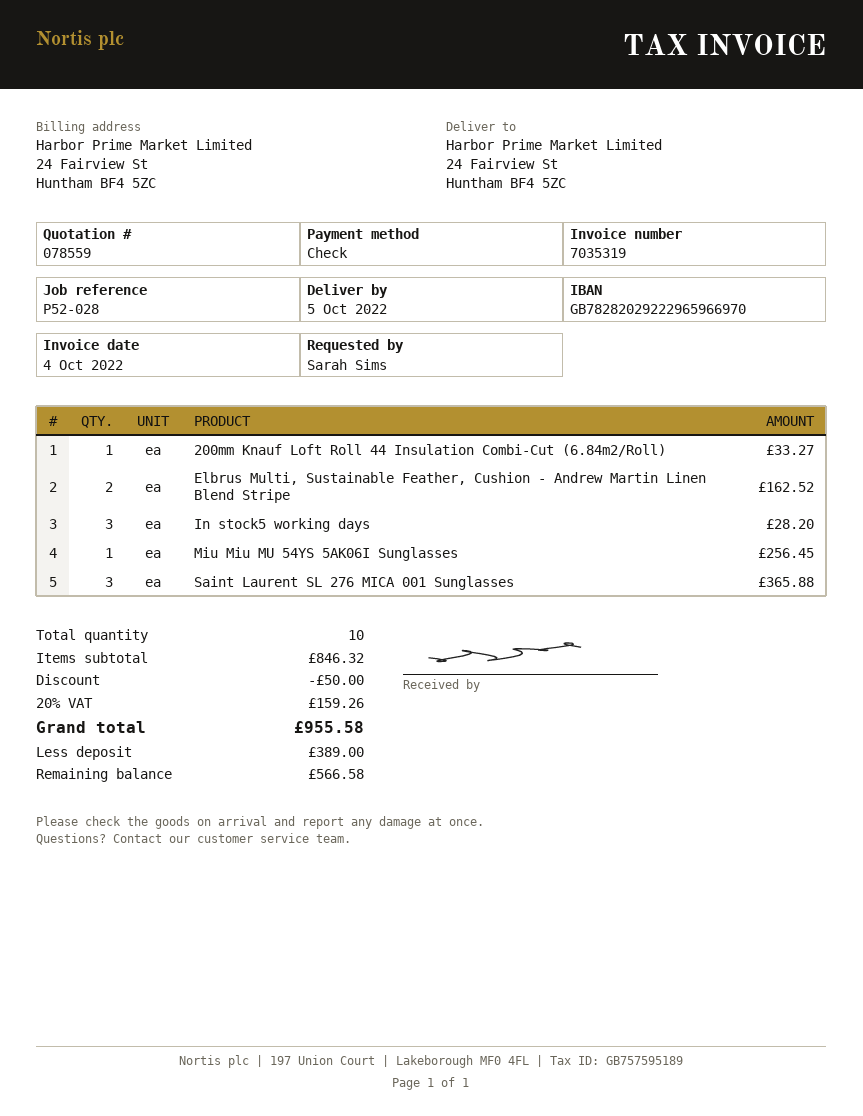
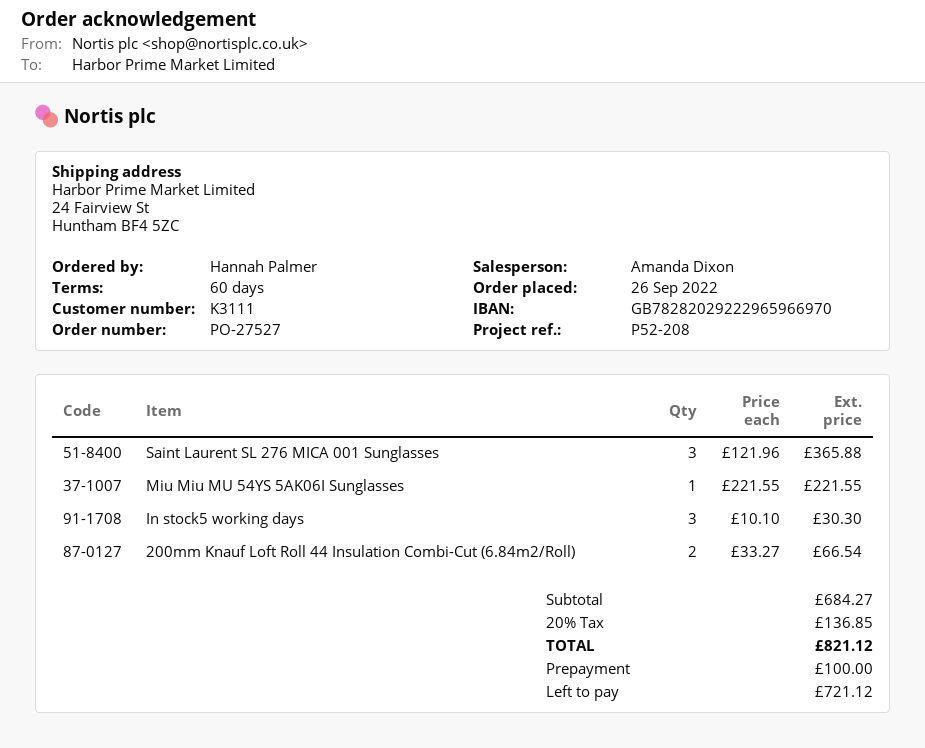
reference: P52-028 -> P52-208
ordered by: Sarah Sims -> Hannah Palmer
200mm Knauf Loft Roll 44 Insulation Combi-Cut (6.84m2/Roll): 1 for 33.27 -> 2 for 66.54
Elbrus Multi, Sustainable Feather, Cushion - Andrew Martin Linen Blend Stripe: 2 for 162.52 -> none
In stock5 working days: 3 for 28.20 -> 3 for 30.30
Miu Miu MU 54YS 5AK06I Sunglasses: 1 for 256.45 -> 1 for 221.55
subtotal: 846.32 -> 684.27
discount: 50.00 -> none
tax: 20% = 159.26 -> 20% = 136.85
total: 955.58 -> 821.12
deposit: 389.00 -> 100.00
balance: 566.58 -> 721.12

